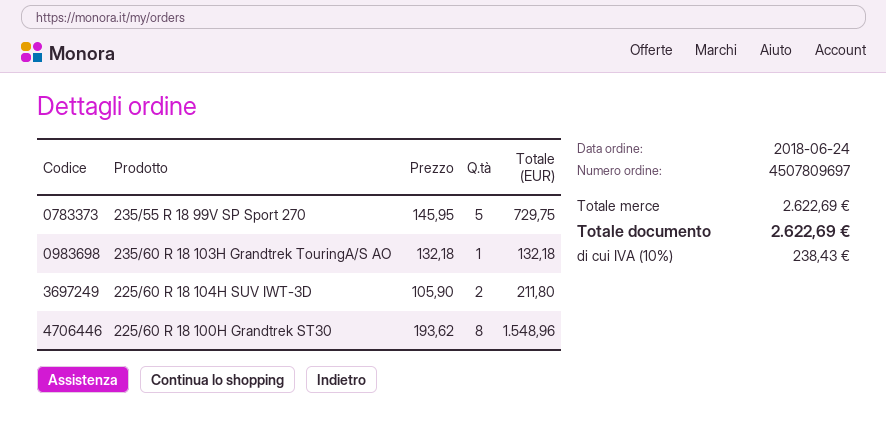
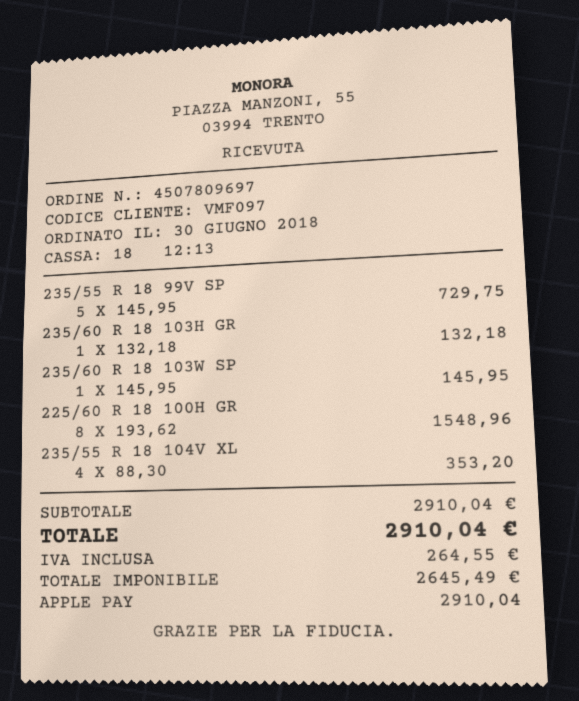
order date: 2018-06-24 -> 2018-06-30
225/60 R 18 104H SUV IWT-3D: 2 x 105.90 = 211.80 -> none
235/60 R 18 103W SP: none -> 1 x 145.95 = 145.95
235/55 R 18 104V XL: none -> 4 x 88.30 = 353.20
subtotal: 2622.69 -> 2910.04
tax: 238.43 -> 264.55
total: 2622.69 -> 2910.04

